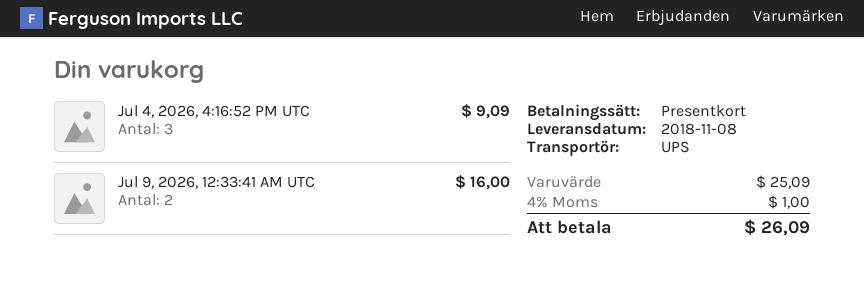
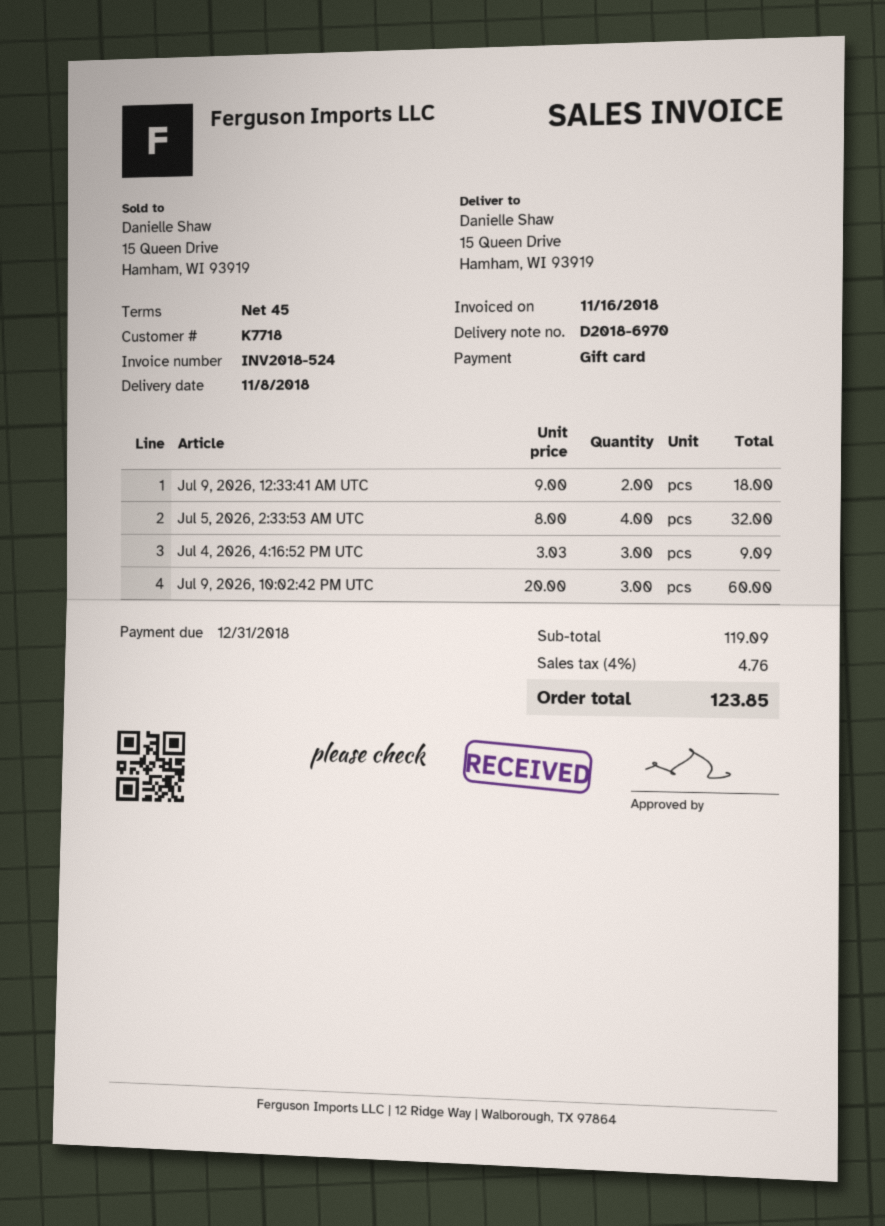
Jul 9, 2026, 12:33:41 AM UTC: 2 for 16.00 -> 2 for 18.00
Jul 5, 2026, 2:33:53 AM UTC: none -> 4 for 32.00
Jul 9, 2026, 10:02:42 PM UTC: none -> 3 for 60.00
subtotal: 25.09 -> 119.09
tax: 4% = 1.00 -> 4% = 4.76
total: 26.09 -> 123.85

